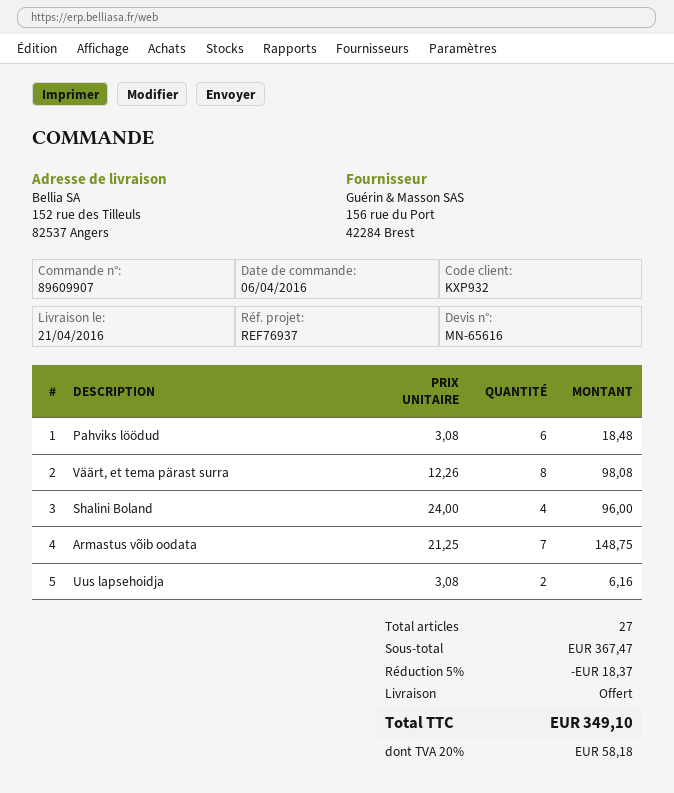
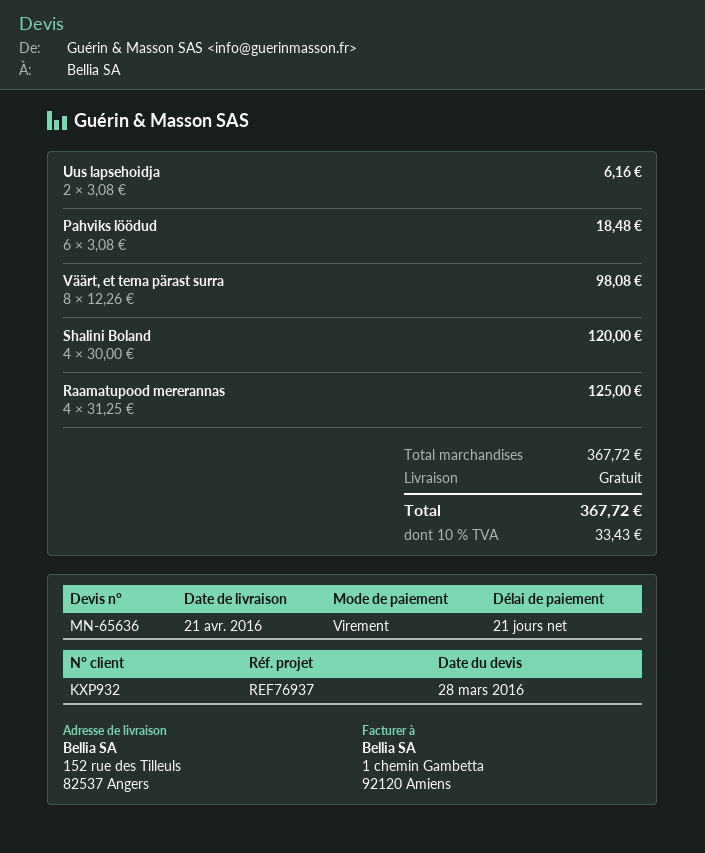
quote number: MN-65616 -> MN-65636
Shalini Boland: 4 x 24.00 = 96.00 -> 4 x 30.00 = 120.00
Armastus võib oodata: 7 x 21.25 = 148.75 -> none
Raamatupood mererannas: none -> 4 x 31.25 = 125.00
subtotal: 367.47 -> 367.72
discount: 5% = 18.37 -> none
tax: 20% = 58.18 -> 10% = 33.43
total: 349.10 -> 367.72

